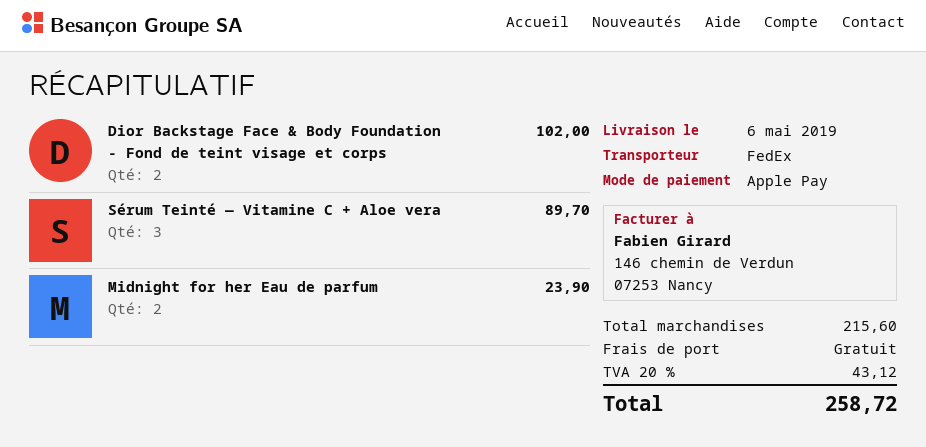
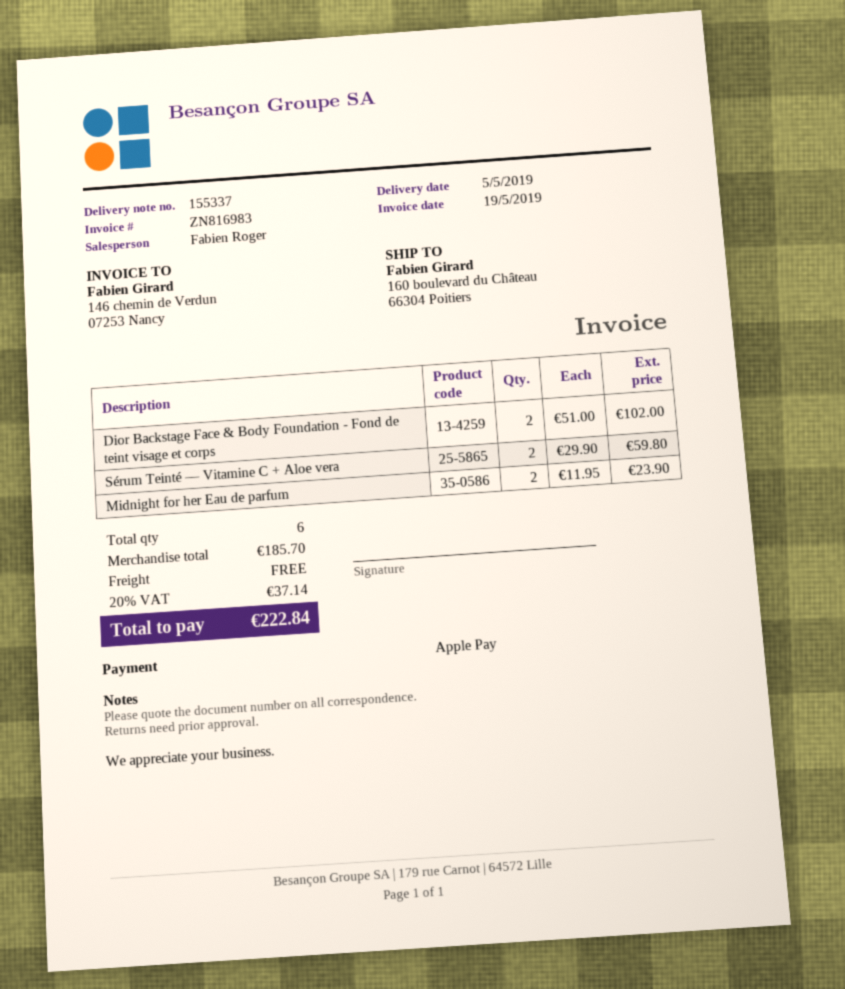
delivery date: 2019-05-06 -> 2019-05-05
Sérum Teinté — Vitamine C + Aloe vera: 3 for 89.70 -> 2 for 59.80
subtotal: 215.60 -> 185.70
tax: 20% = 43.12 -> 20% = 37.14
total: 258.72 -> 222.84

